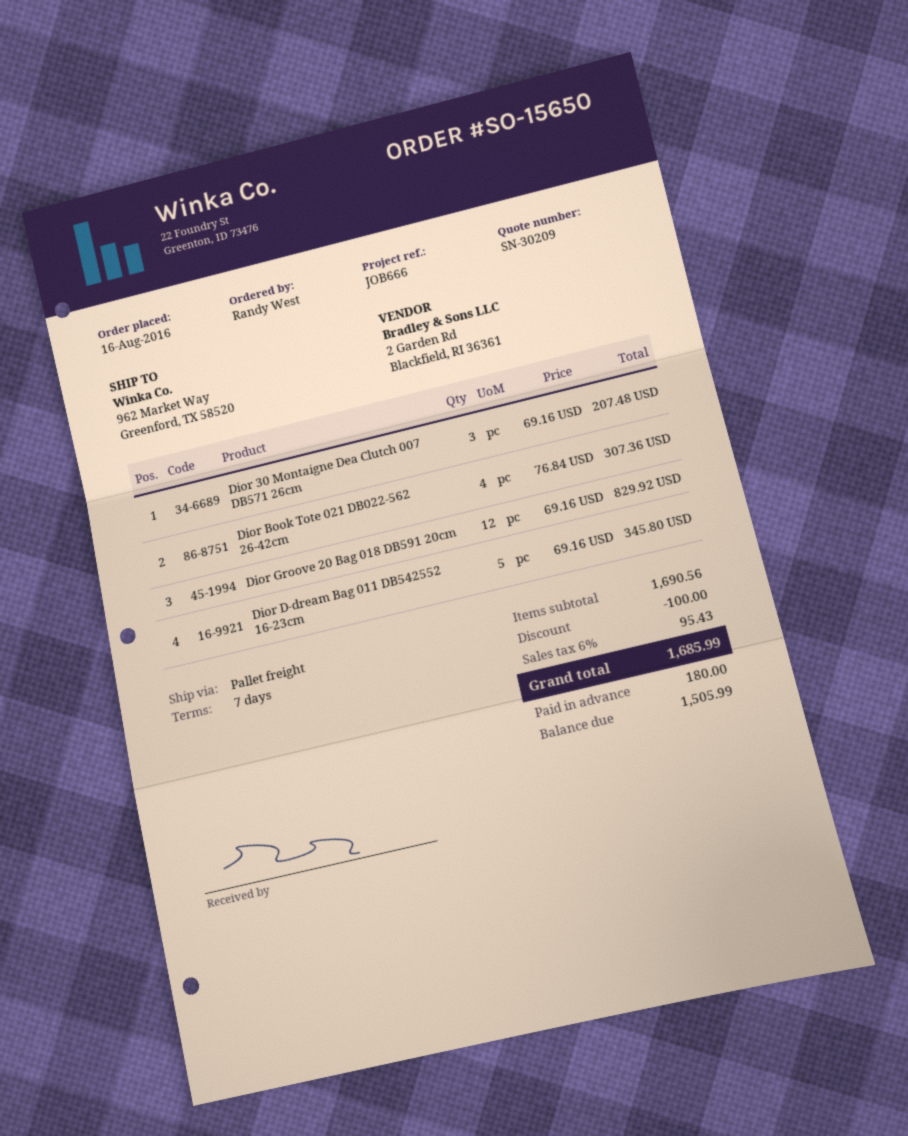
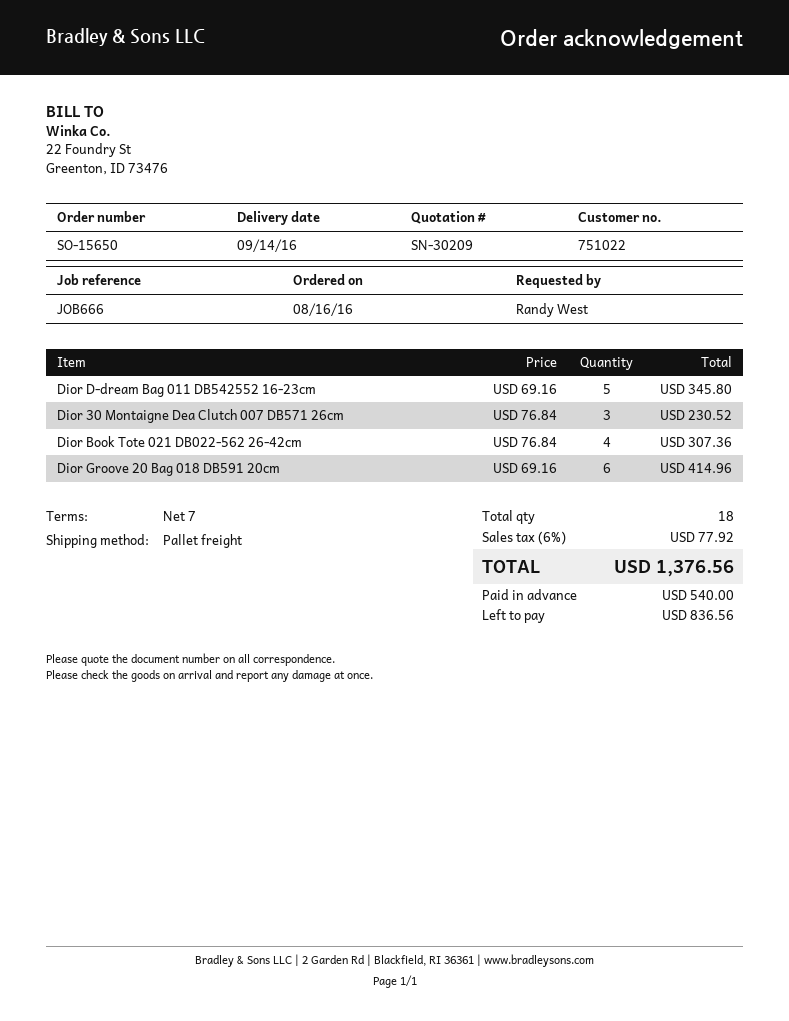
Dior 30 Montaigne Dea Clutch 007 DB571 26cm: 3 x 69.16 = 207.48 -> 3 x 76.84 = 230.52
Dior Groove 20 Bag 018 DB591 20cm: 12 x 69.16 = 829.92 -> 6 x 69.16 = 414.96
discount: 100.00 -> none
tax: 6% = 95.43 -> 6% = 77.92
total: 1685.99 -> 1376.56
deposit: 180.00 -> 540.00
balance: 1505.99 -> 836.56

